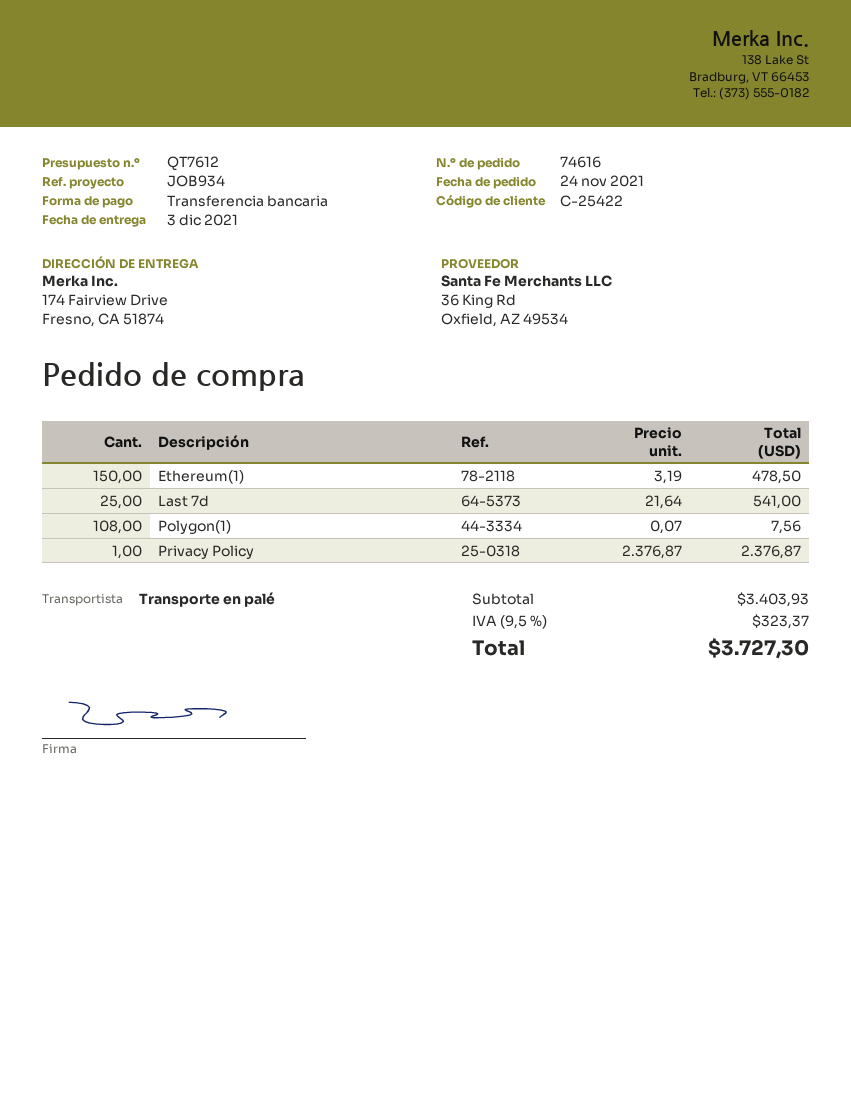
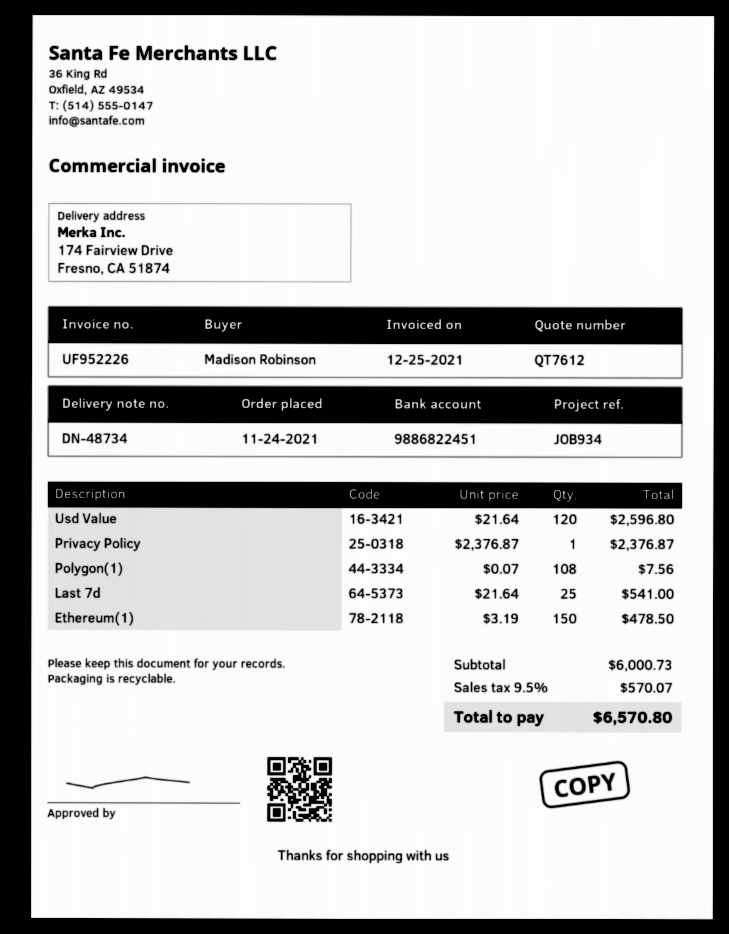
Usd Value: none -> 120 x 21.64 = 2596.80
subtotal: 3403.93 -> 6000.73
tax: 9.5% = 323.37 -> 9.5% = 570.07
total: 3727.30 -> 6570.80

